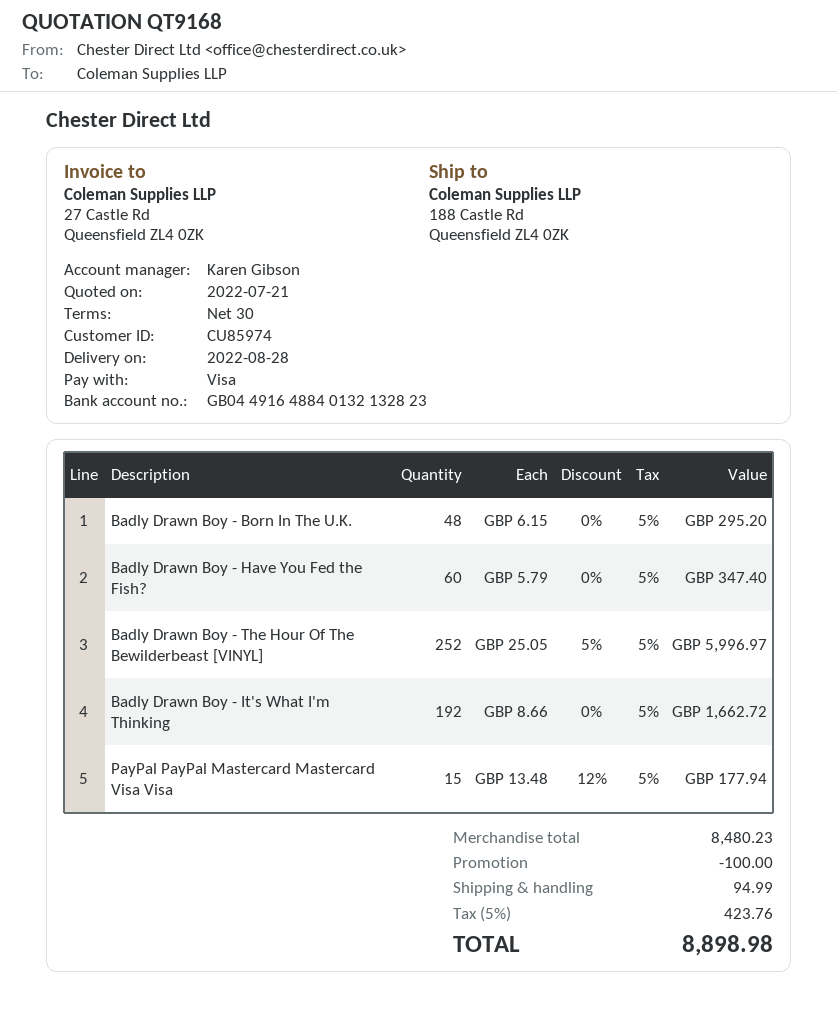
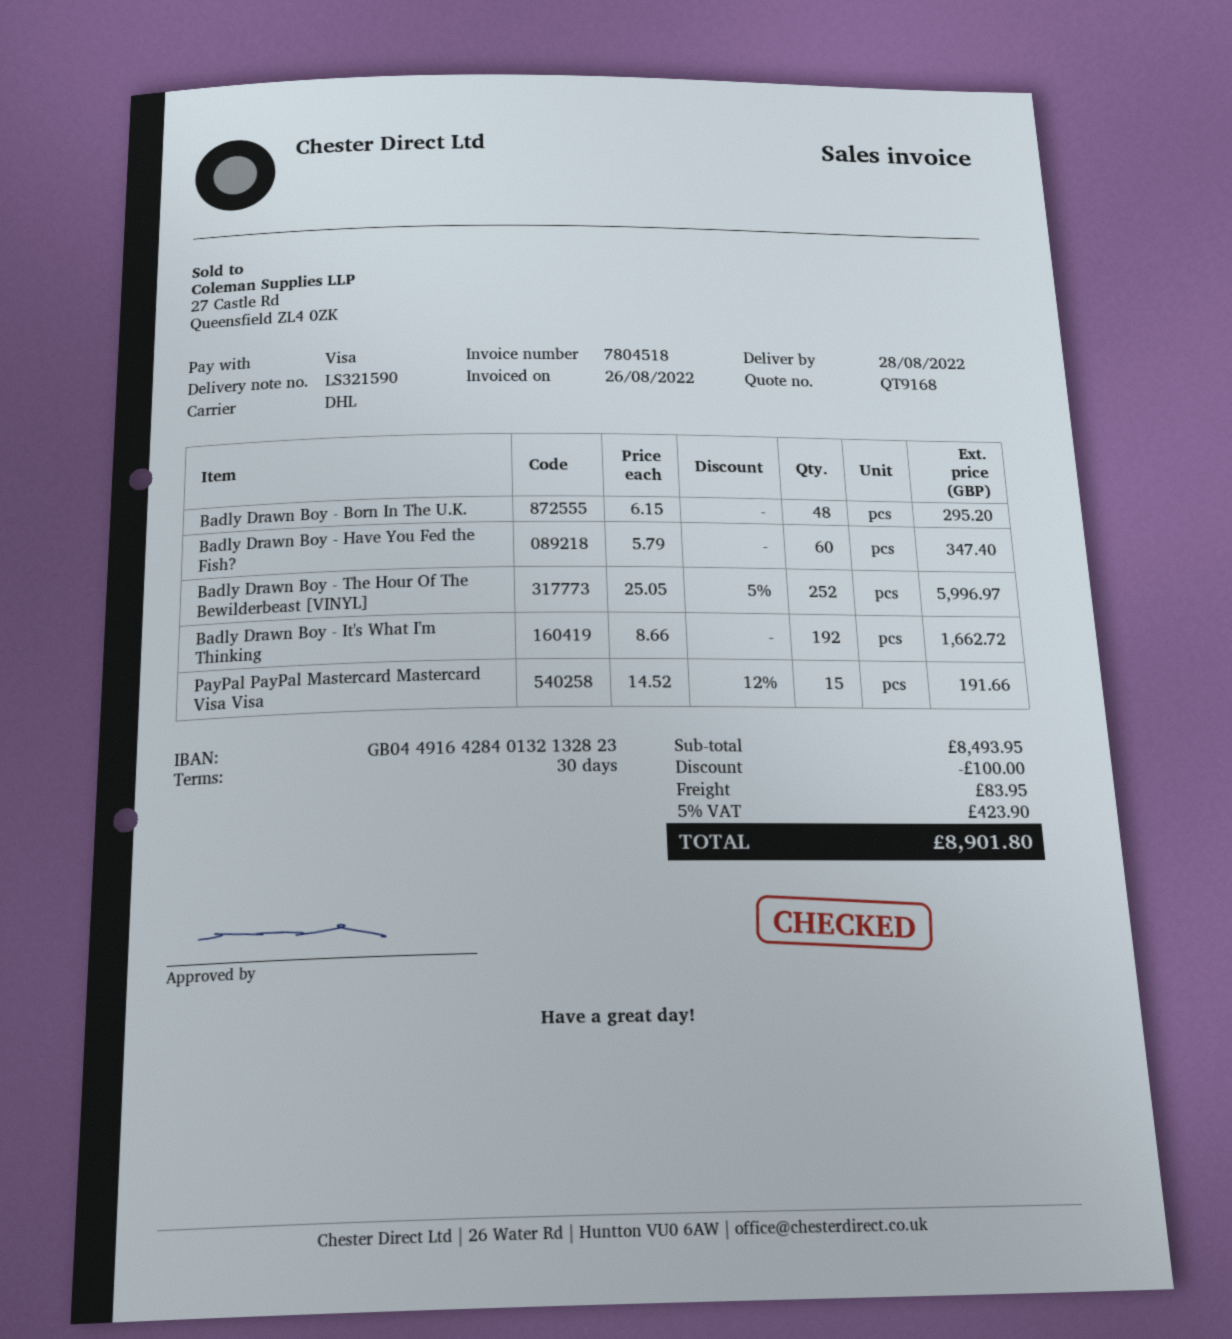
bank account: GB04491648840132132823 -> GB04491642840132132823
PayPal PayPal Mastercard Mastercard Visa Visa: 15 x 13.48 - 12% = 177.94 -> 15 x 14.52 - 12% = 191.66
subtotal: 8480.23 -> 8493.95
shipping: 94.99 -> 83.95
tax: 5% = 423.76 -> 5% = 423.90
total: 8898.98 -> 8901.80

